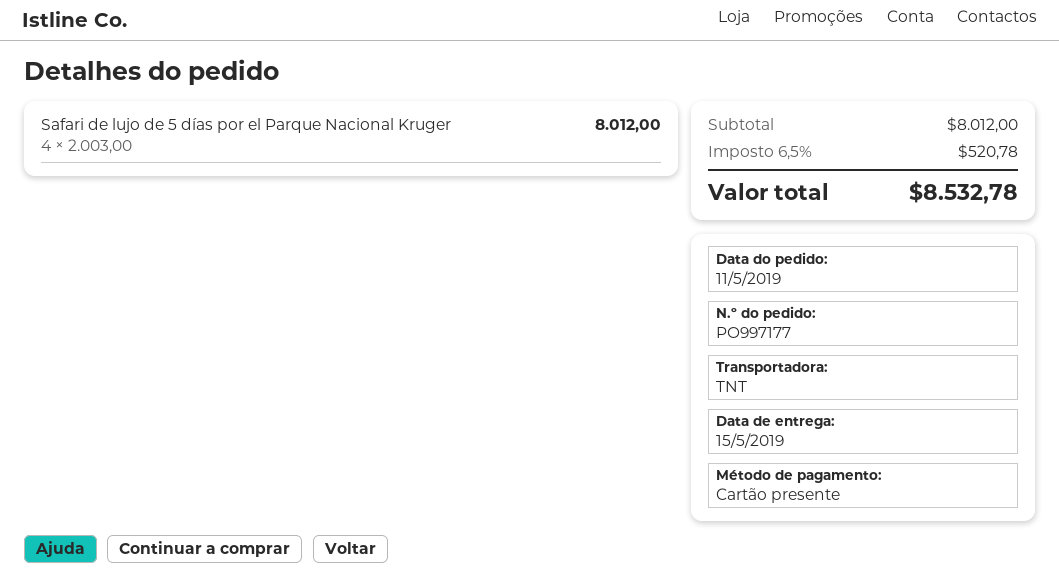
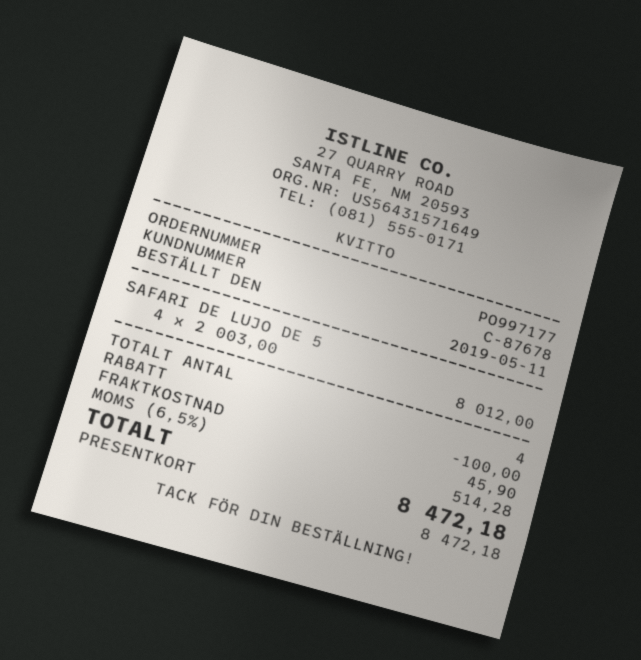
discount: none -> 100.00
shipping: none -> 45.90
tax: 6.5% = 520.78 -> 6.5% = 514.28
total: 8532.78 -> 8472.18

